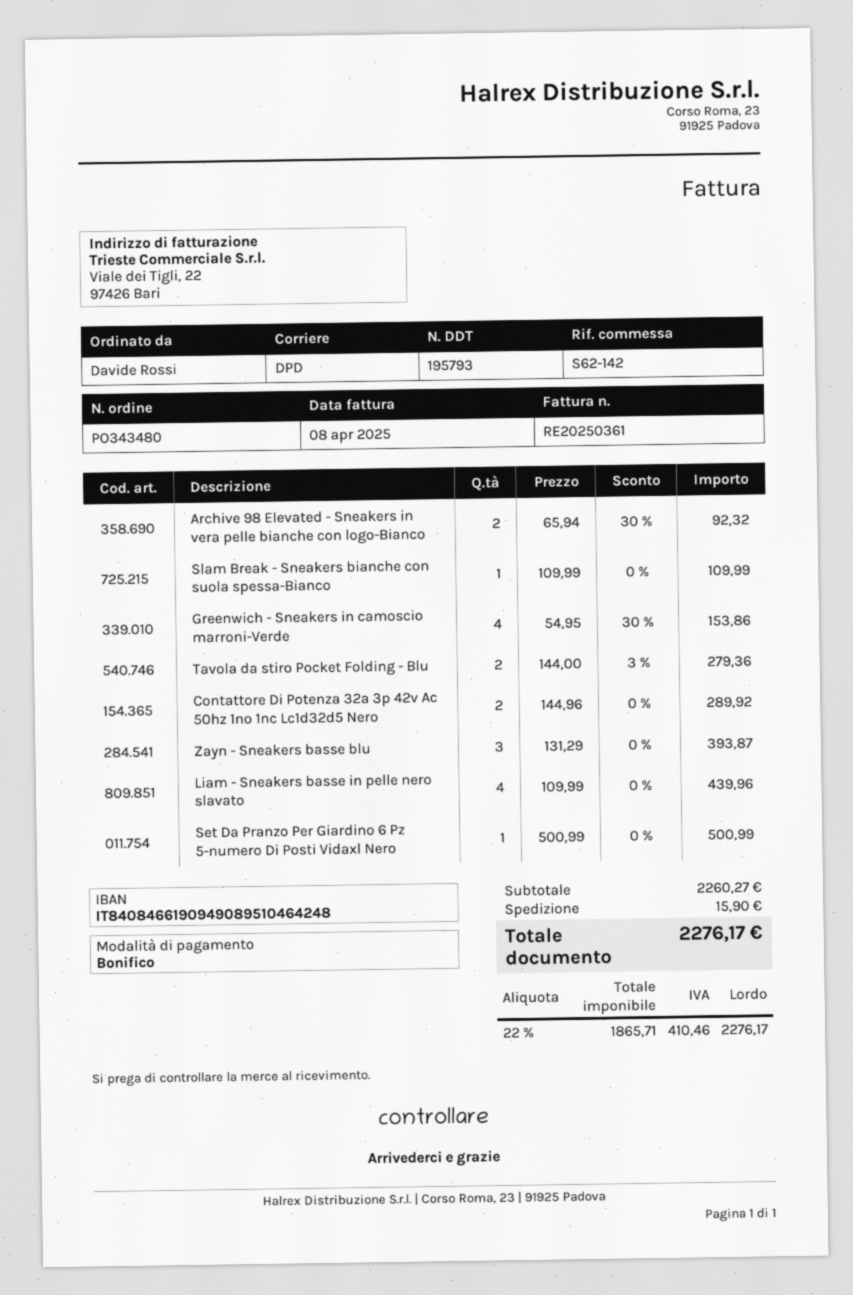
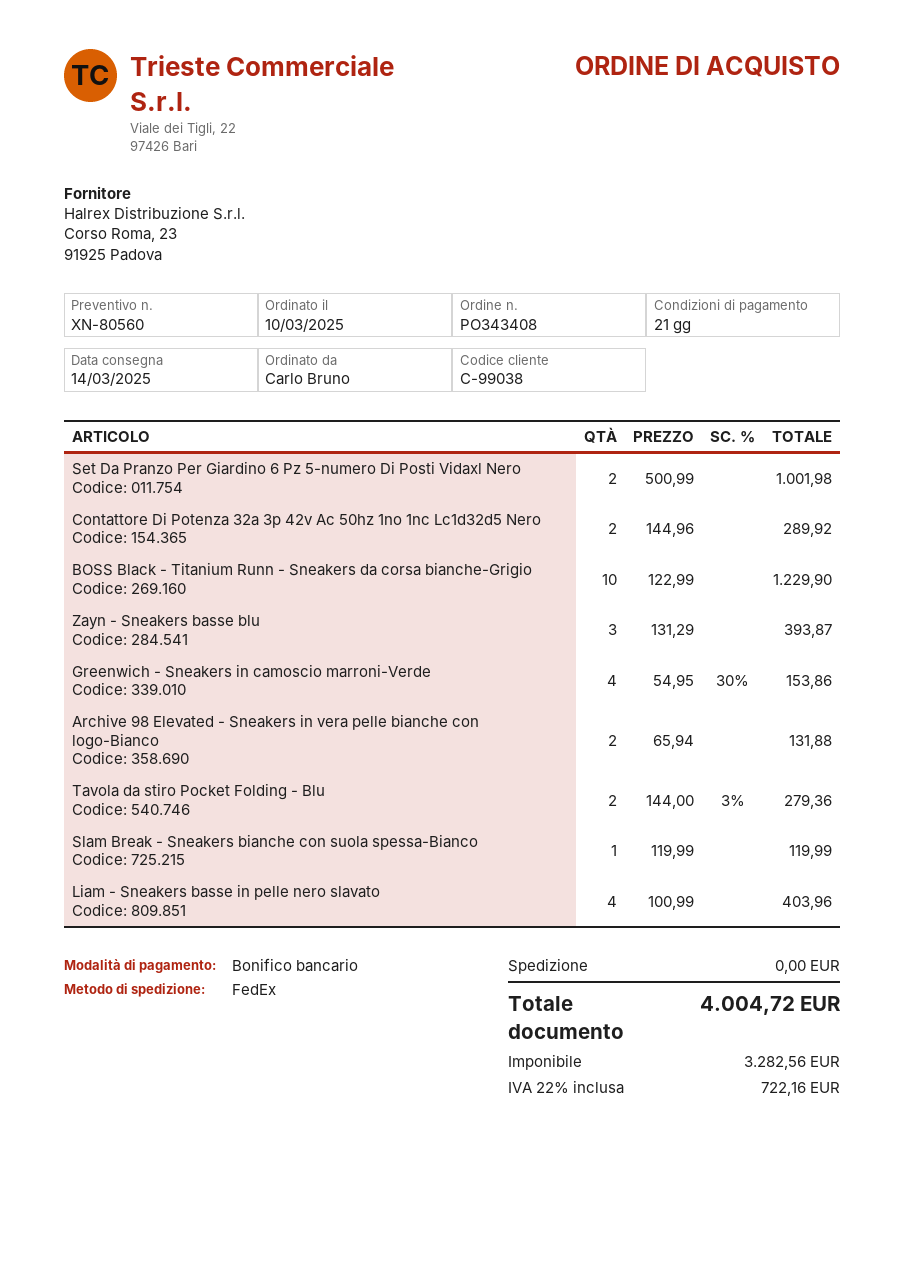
order number: PO343480 -> PO343408
ordered by: Davide Rossi -> Carlo Bruno
shipping method: DPD -> FedEx
Archive 98 Elevated - Sneakers in vera pelle bianche con logo-Bianco: 2 x 65.94 - 30% = 92.32 -> 2 x 65.94 = 131.88
Slam Break - Sneakers bianche con suola spessa-Bianco: 1 x 109.99 = 109.99 -> 1 x 119.99 = 119.99
Liam - Sneakers basse in pelle nero slavato: 4 x 109.99 = 439.96 -> 4 x 100.99 = 403.96
Set Da Pranzo Per Giardino 6 Pz 5-numero Di Posti Vidaxl Nero: 1 x 500.99 = 500.99 -> 2 x 500.99 = 1001.98
BOSS Black - Titanium Runn - Sneakers da corsa bianche-Grigio: none -> 10 x 122.99 = 1229.90
shipping: 15.90 -> 0.00
net: 1865.71 -> 3282.56
tax: 22% = 410.46 -> 22% = 722.16
total: 2276.17 -> 4004.72

